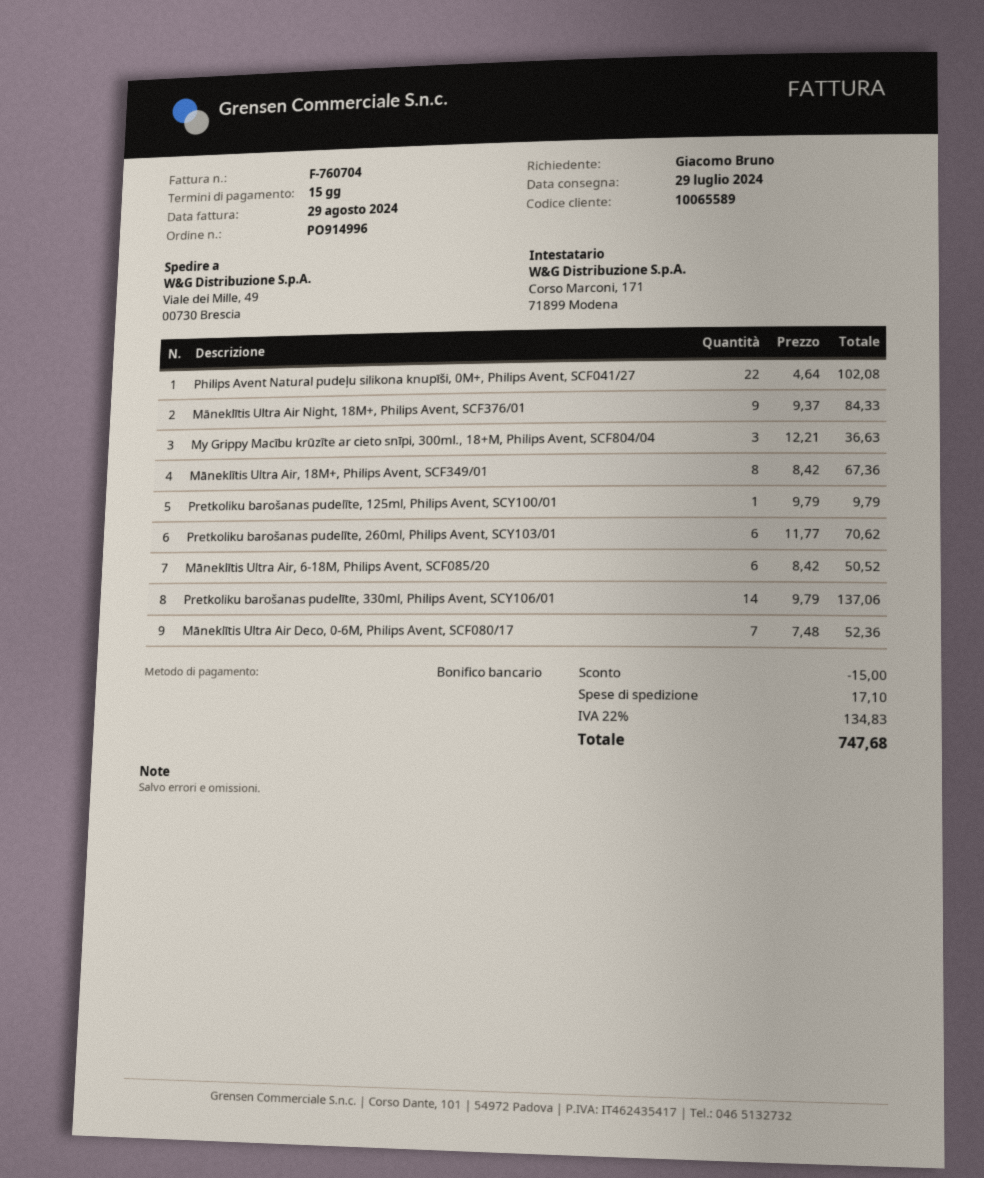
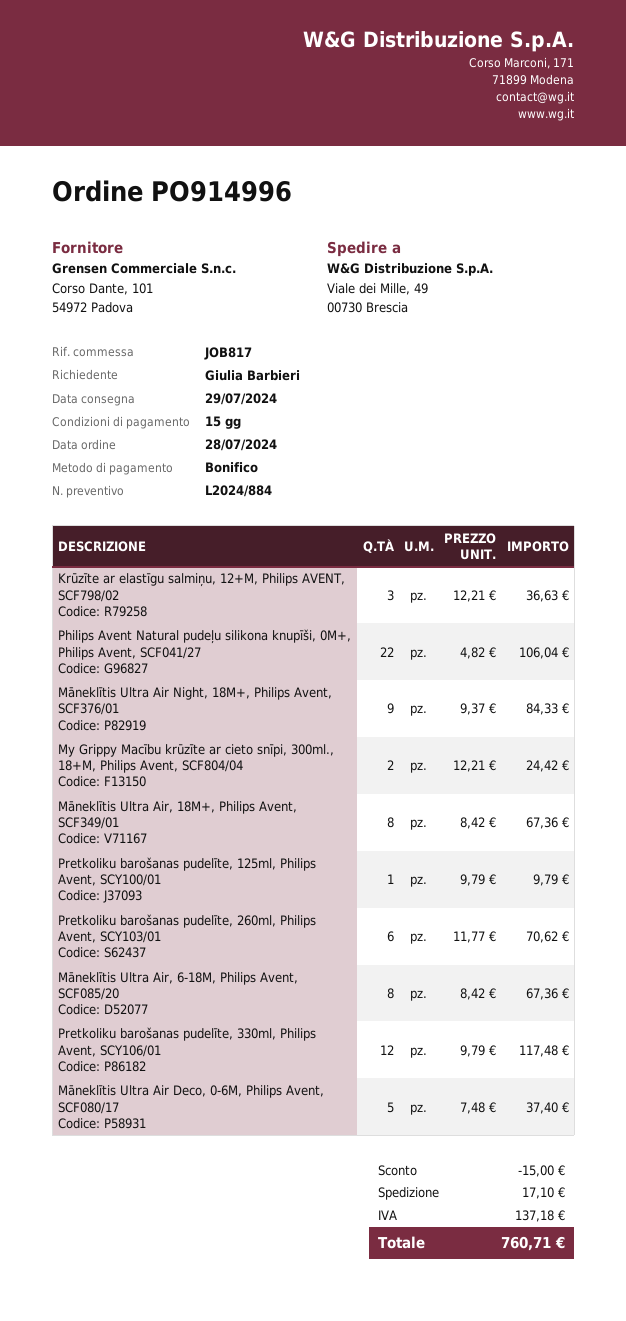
ordered by: Giacomo Bruno -> Giulia Barbieri
Philips Avent Natural pudeļu silikona knupīši, 0M+, Philips Avent, SCF041/27: 22 x 4.64 = 102.08 -> 22 x 4.82 = 106.04
My Grippy Macību krūzīte ar cieto snīpi, 300ml., 18+M, Philips Avent, SCF804/04: 3 x 12.21 = 36.63 -> 2 x 12.21 = 24.42
Māneklītis Ultra Air, 6-18M, Philips Avent, SCF085/20: 6 x 8.42 = 50.52 -> 8 x 8.42 = 67.36
Pretkoliku barošanas pudelīte, 330ml, Philips Avent, SCY106/01: 14 x 9.79 = 137.06 -> 12 x 9.79 = 117.48
Māneklītis Ultra Air Deco, 0-6M, Philips Avent, SCF080/17: 7 x 7.48 = 52.36 -> 5 x 7.48 = 37.40
Krūzīte ar elastīgu salmiņu, 12+M, Philips AVENT, SCF798/02: none -> 3 x 12.21 = 36.63
tax: 134.83 -> 137.18
total: 747.68 -> 760.71

